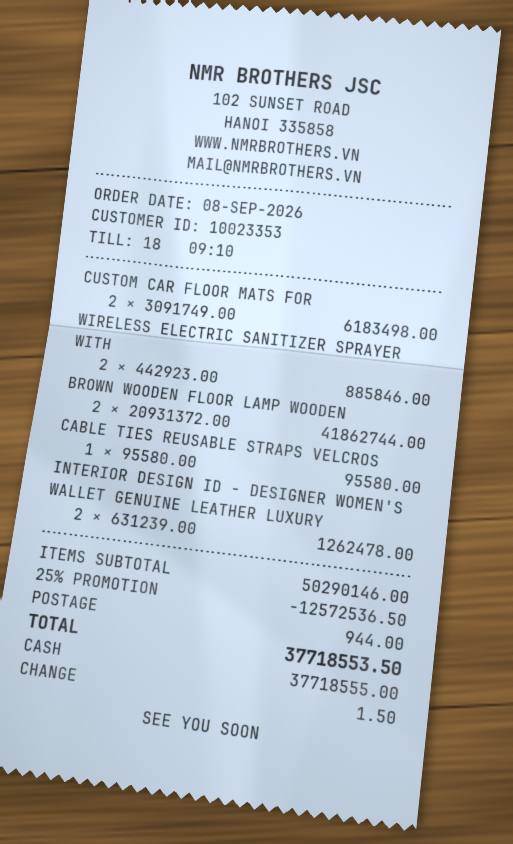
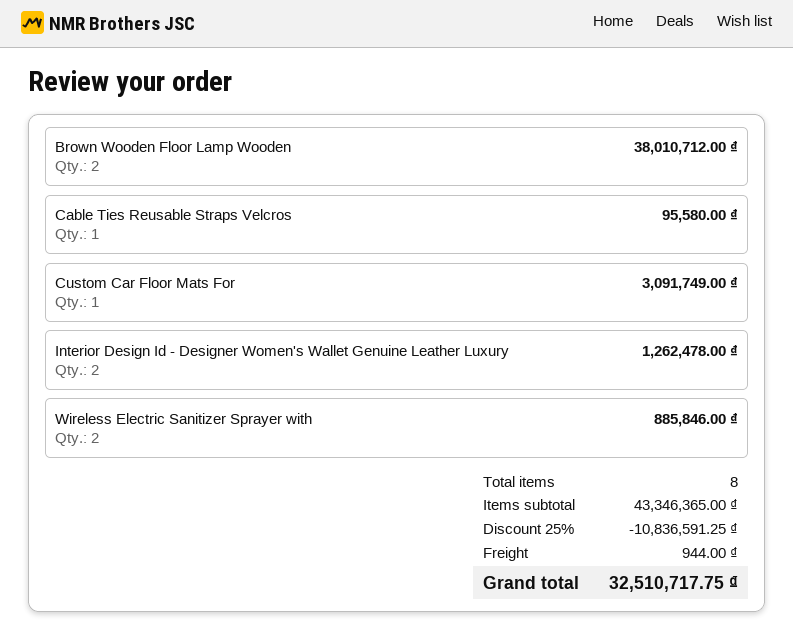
CUSTOM CAR FLOOR MATS FOR: 2 for 6183498.00 -> 1 for 3091749.00
BROWN WOODEN FLOOR LAMP WOODEN: 2 for 41862744.00 -> 2 for 38010712.00
subtotal: 50290146.00 -> 43346365.00
discount: 25% = 12572536.50 -> 25% = 10836591.25
total: 37718553.50 -> 32510717.75

